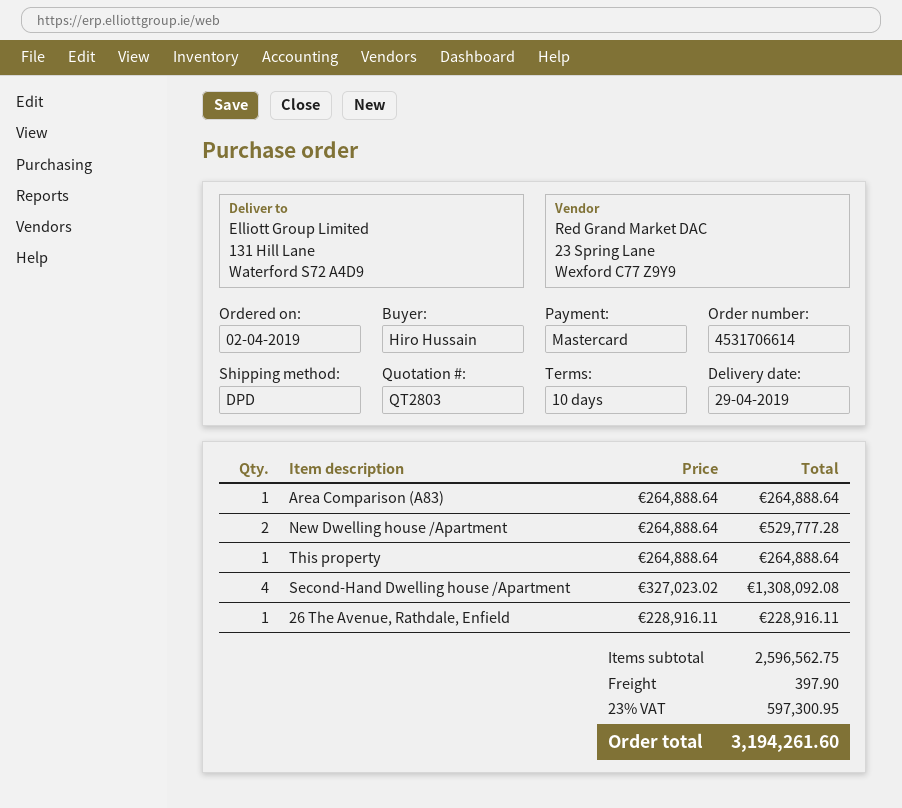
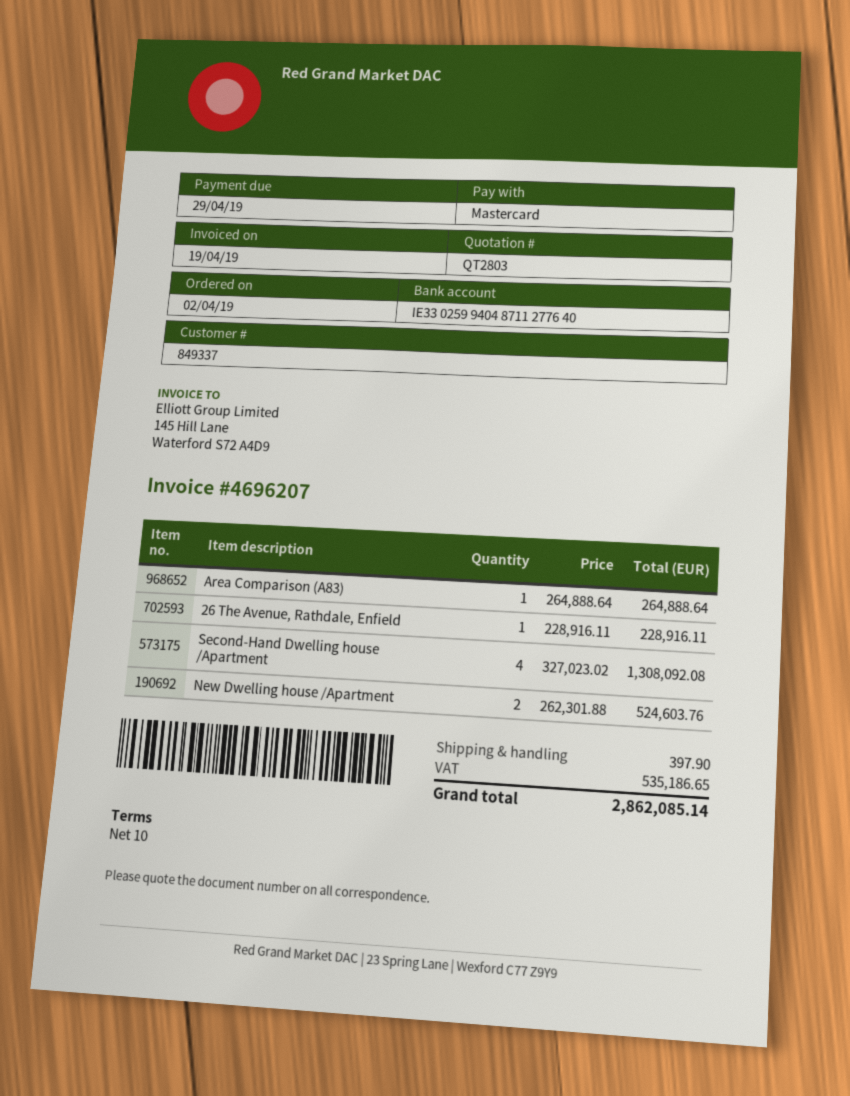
New Dwelling house /Apartment: 2 x 264888.64 = 529777.28 -> 2 x 262301.88 = 524603.76
This property: 1 x 264888.64 = 264888.64 -> none
tax: 597300.95 -> 535186.65
total: 3194261.60 -> 2862085.14

